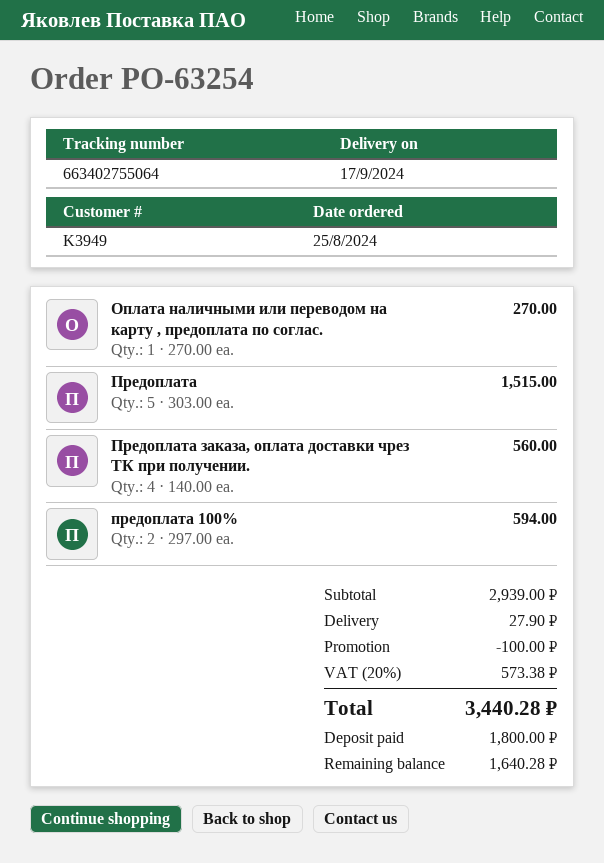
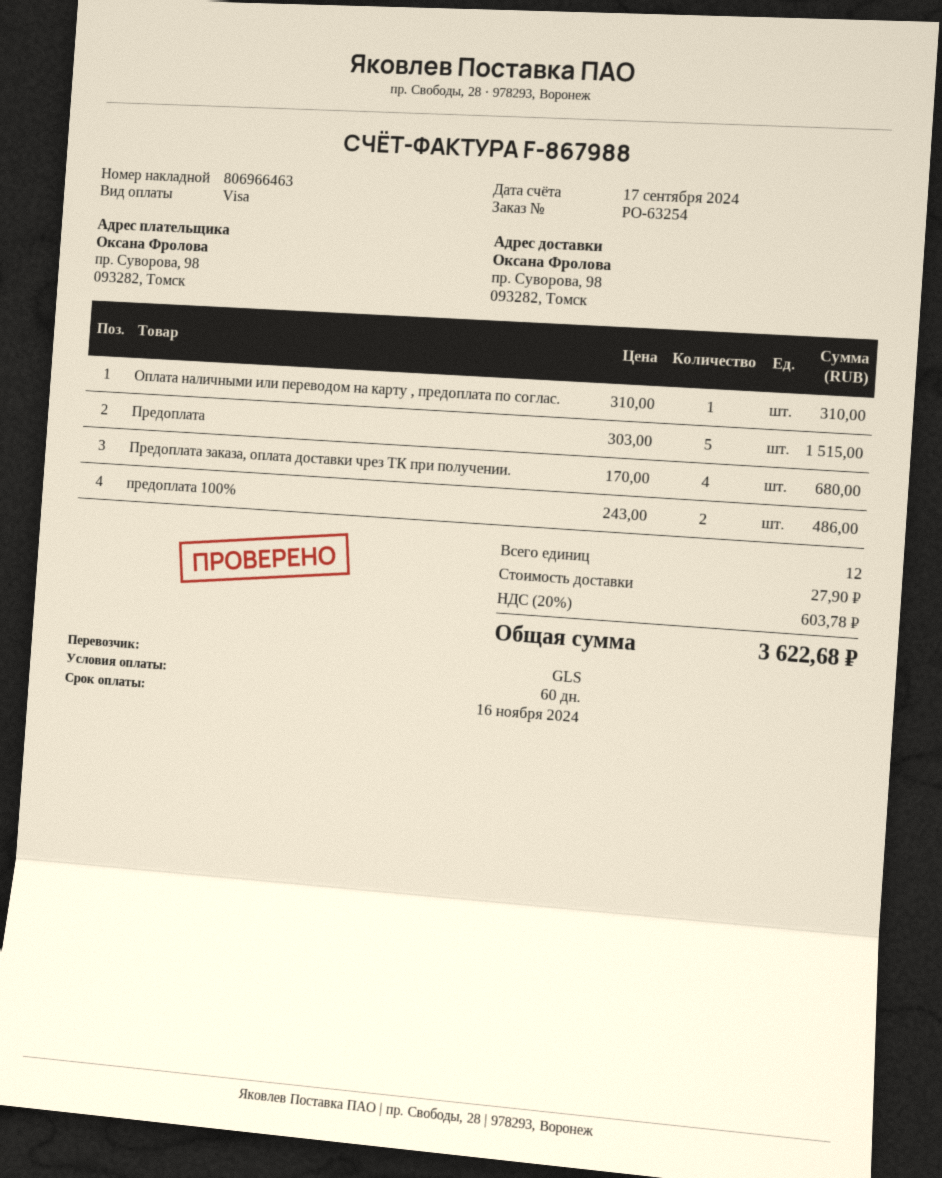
Оплата наличными или переводом на карту , предоплата по соглас.: 1 x 270.00 = 270.00 -> 1 x 310.00 = 310.00
Предоплата заказа, оплата доставки чрез ТК при получении.: 4 x 140.00 = 560.00 -> 4 x 170.00 = 680.00
предоплата 100%: 2 x 297.00 = 594.00 -> 2 x 243.00 = 486.00
discount: 100.00 -> none
tax: 20% = 573.38 -> 20% = 603.78
total: 3440.28 -> 3622.68

